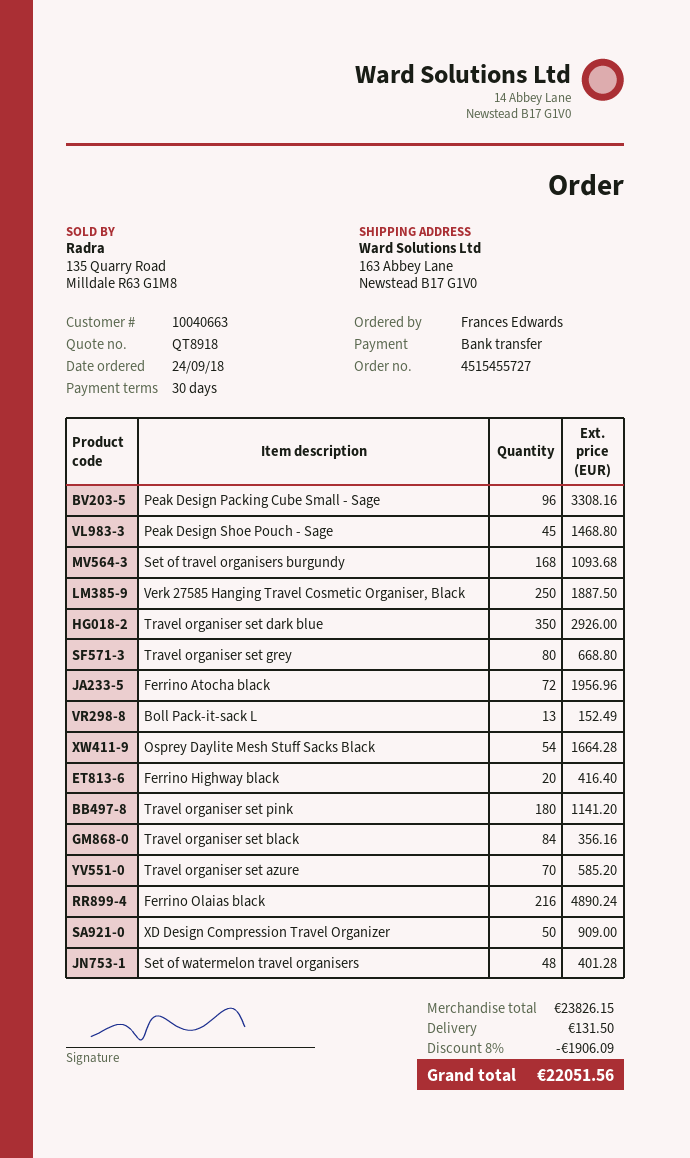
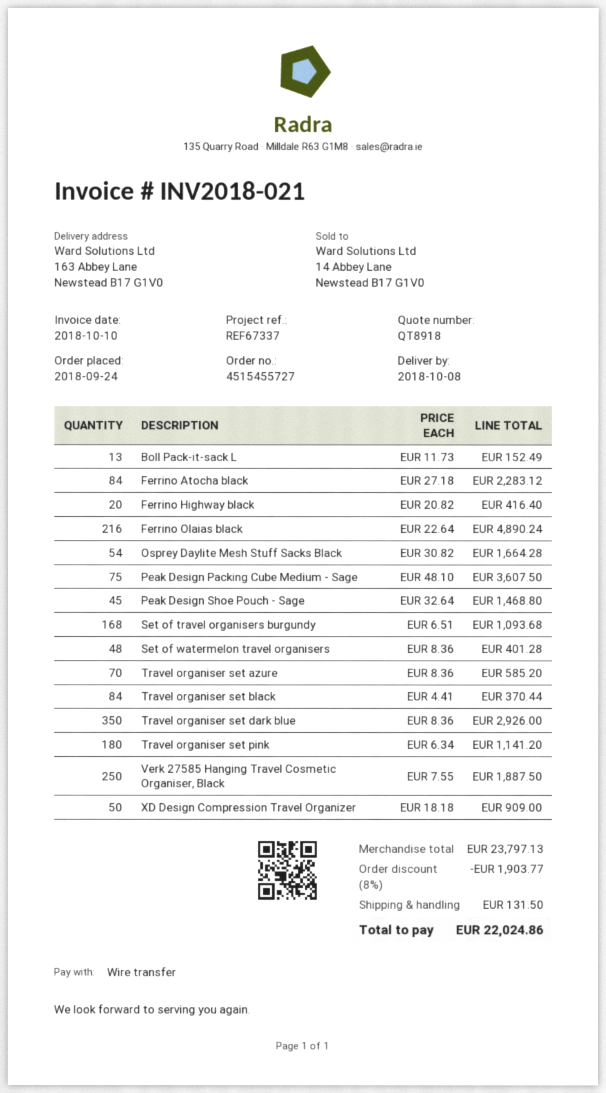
Peak Design Packing Cube Small - Sage: 96 for 3308.16 -> none
Travel organiser set grey: 80 for 668.80 -> none
Ferrino Atocha black: 72 for 1956.96 -> 84 for 2283.12
Travel organiser set black: 84 for 356.16 -> 84 for 370.44
Peak Design Packing Cube Medium - Sage: none -> 75 for 3607.50
subtotal: 23826.15 -> 23797.13
discount: 8% = 1906.09 -> 8% = 1903.77
total: 22051.56 -> 22024.86

